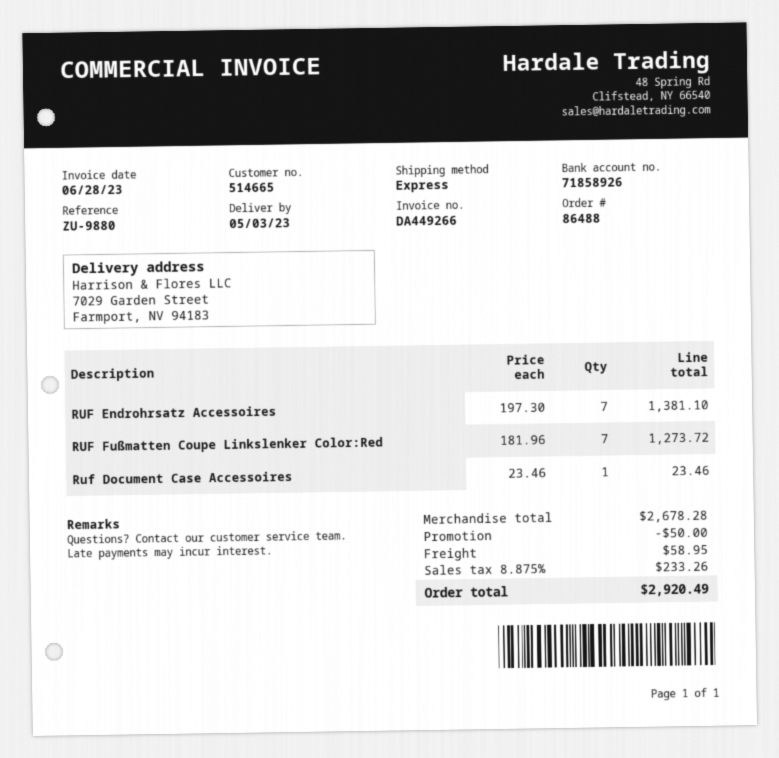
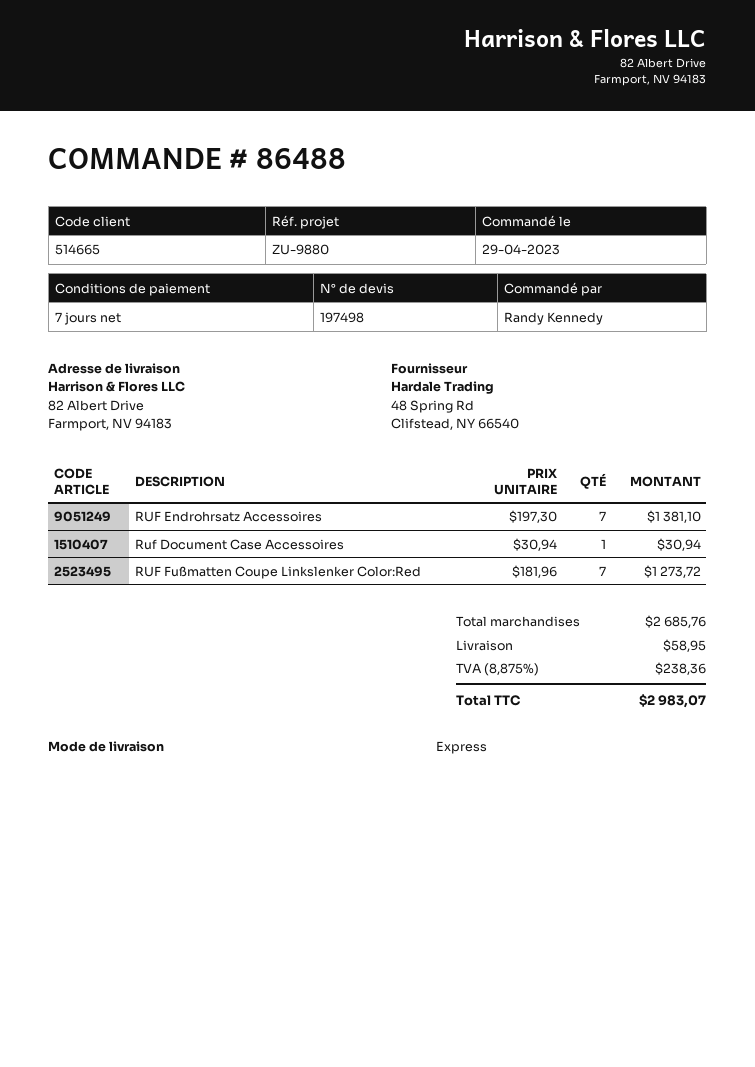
ship to: 7029 Garden Street, Farmport, NV 94183 -> 82 Albert Drive, Farmport, NV 94183
Ruf Document Case Accessoires: 1 x 23.46 = 23.46 -> 1 x 30.94 = 30.94
subtotal: 2678.28 -> 2685.76
discount: 50.00 -> none
tax: 8.875% = 233.26 -> 8.875% = 238.36
total: 2920.49 -> 2983.07

